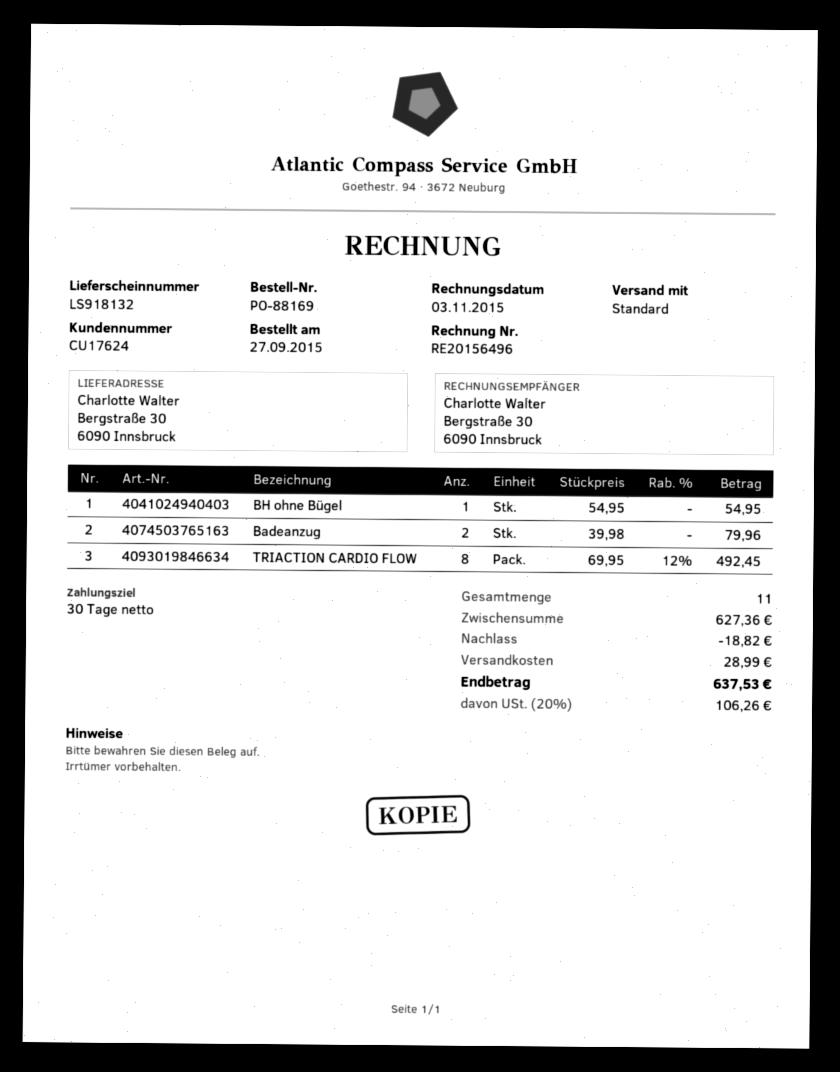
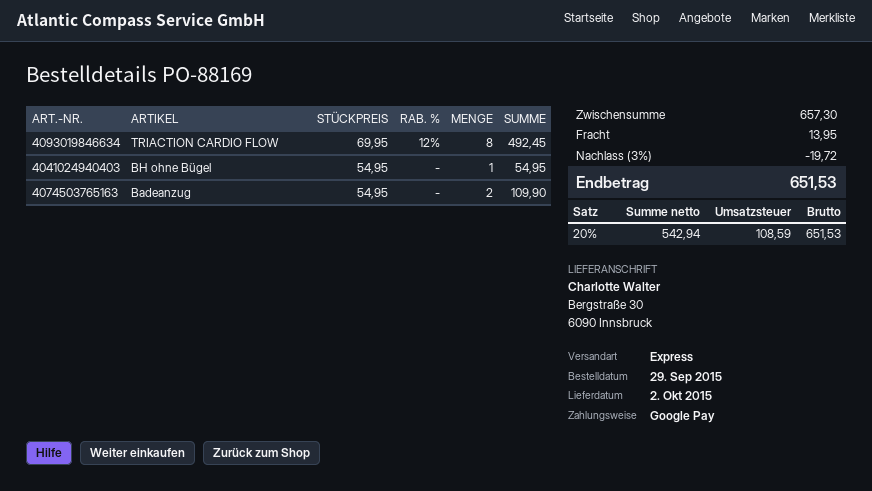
order date: 2015-09-27 -> 2015-09-29
shipping method: standard -> express
Badeanzug: 2 x 39.98 = 79.96 -> 2 x 54.95 = 109.90
subtotal: 627.36 -> 657.30
discount: 18.82 -> 19.72
shipping: 28.99 -> 13.95
tax: 20% = 106.26 -> 20% = 108.59
total: 637.53 -> 651.53

